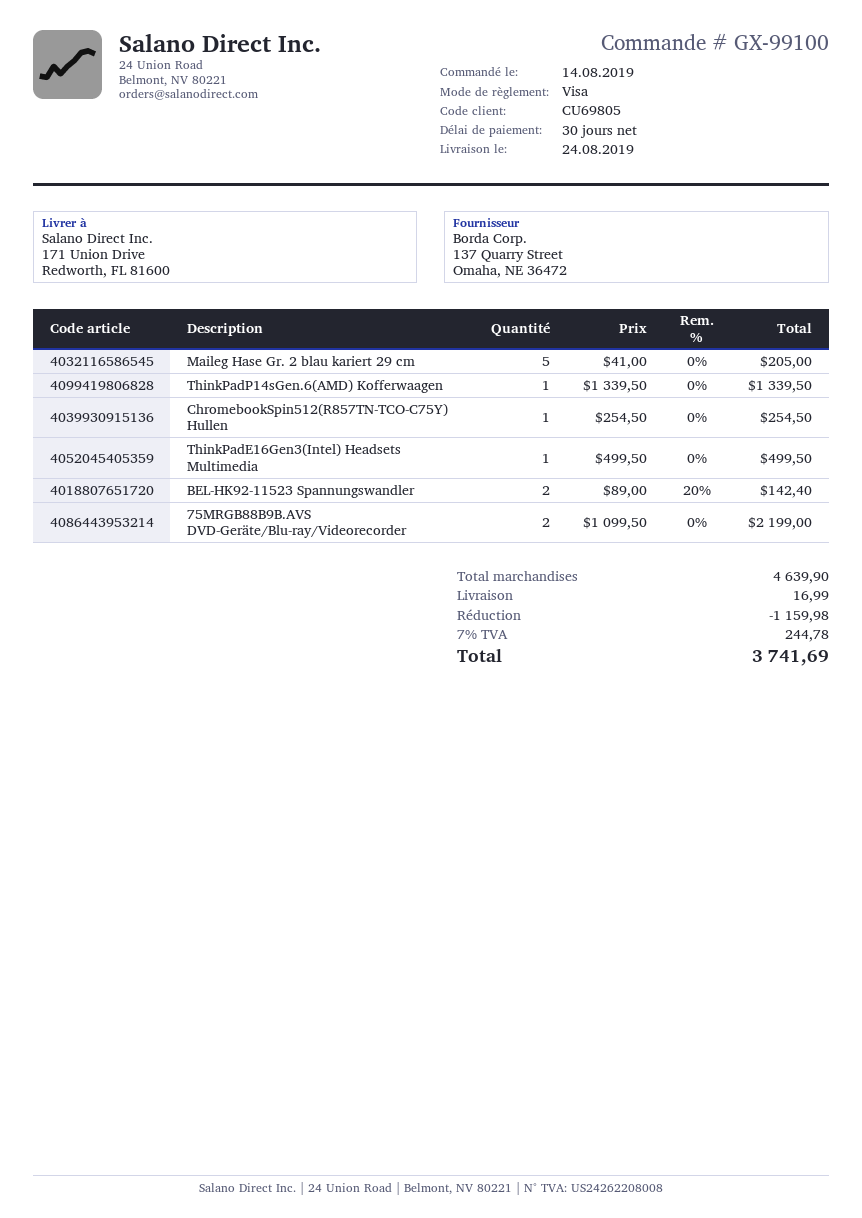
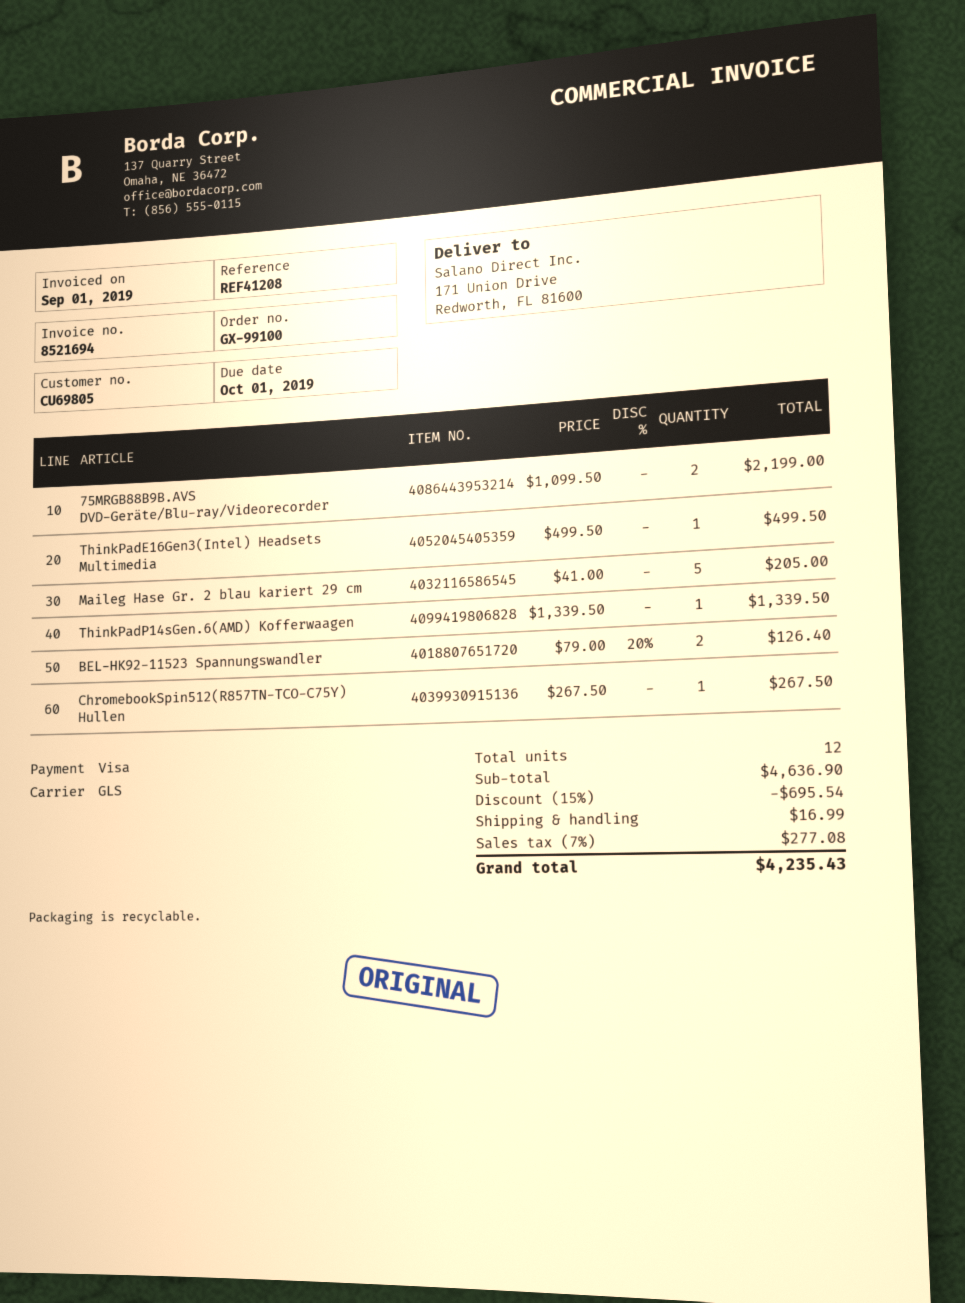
ChromebookSpin512(R857TN-TCO-C75Y) Hullen: 1 x 254.50 = 254.50 -> 1 x 267.50 = 267.50
BEL-HK92-11523 Spannungswandler: 2 x 89.00 - 20% = 142.40 -> 2 x 79.00 - 20% = 126.40
subtotal: 4639.90 -> 4636.90
discount: 1159.98 -> 695.54
tax: 7% = 244.78 -> 7% = 277.08
total: 3741.69 -> 4235.43

